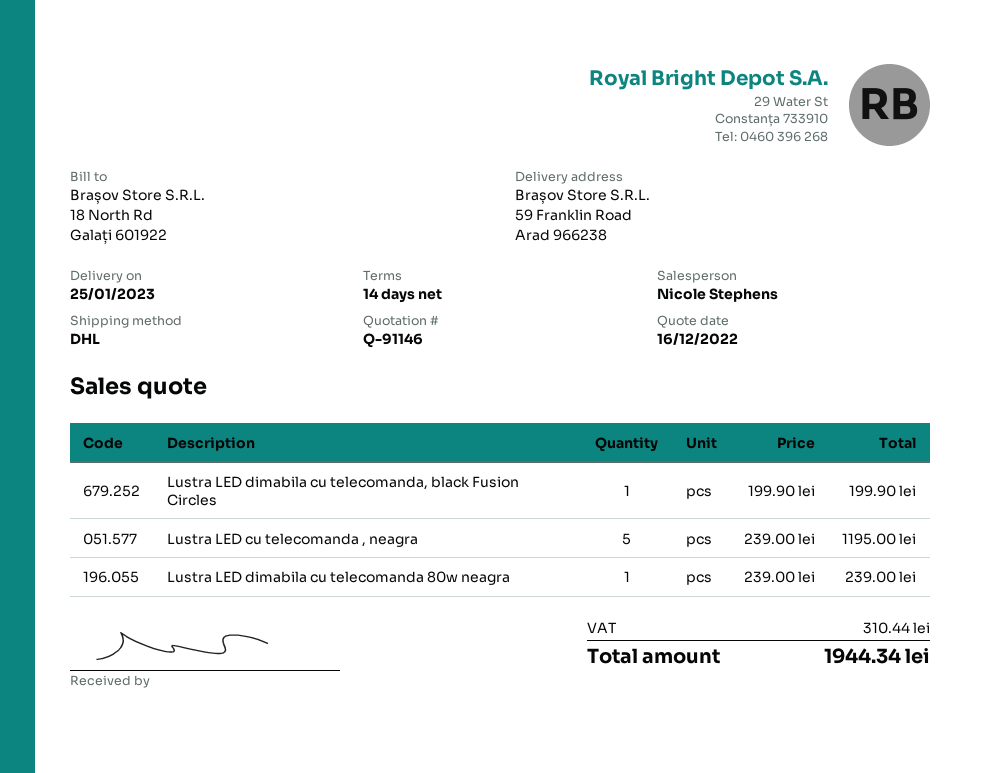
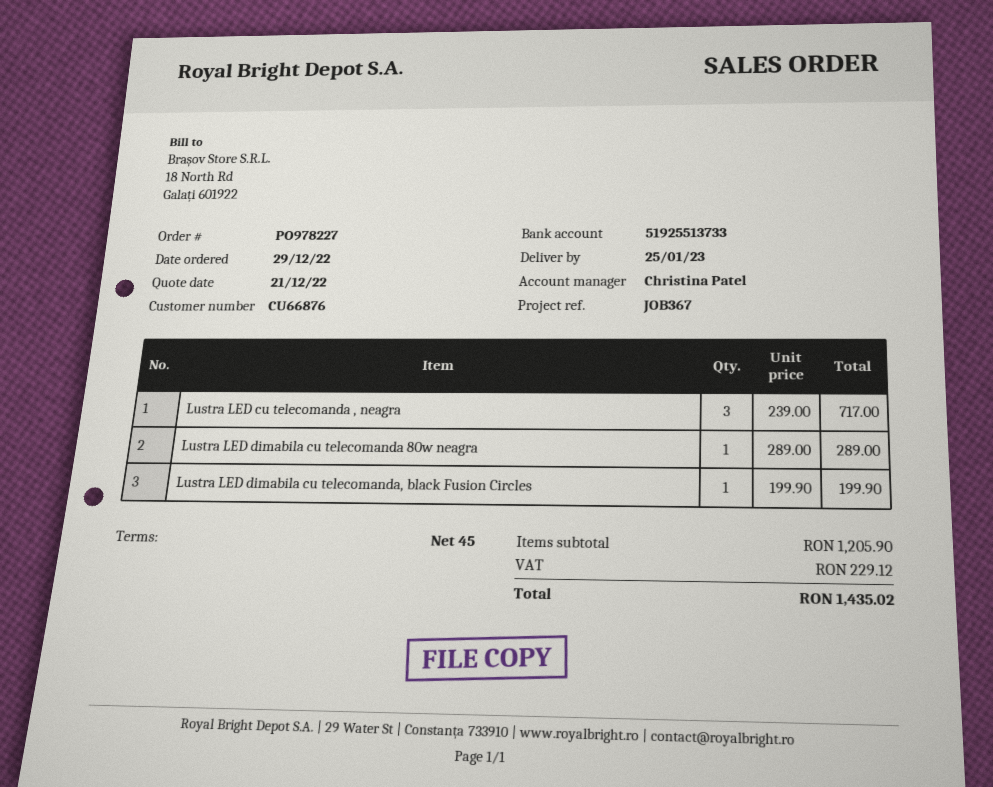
quote date: 2022-12-16 -> 2022-12-21
payment terms: 14 days -> 45 days
sales rep: Nicole Stephens -> Christina Patel
Lustra LED cu telecomanda , neagra: 5 x 239.00 = 1195.00 -> 3 x 239.00 = 717.00
Lustra LED dimabila cu telecomanda 80w neagra: 1 x 239.00 = 239.00 -> 1 x 289.00 = 289.00
tax: 310.44 -> 229.12
total: 1944.34 -> 1435.02

